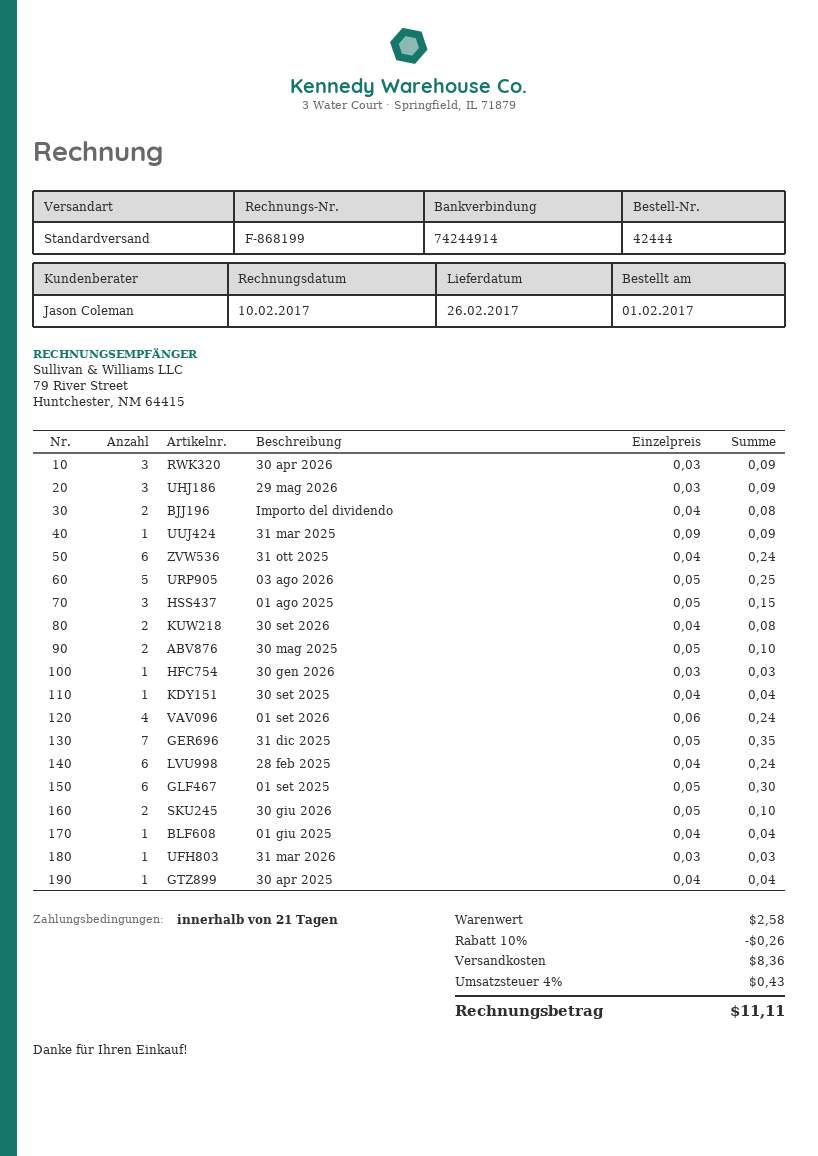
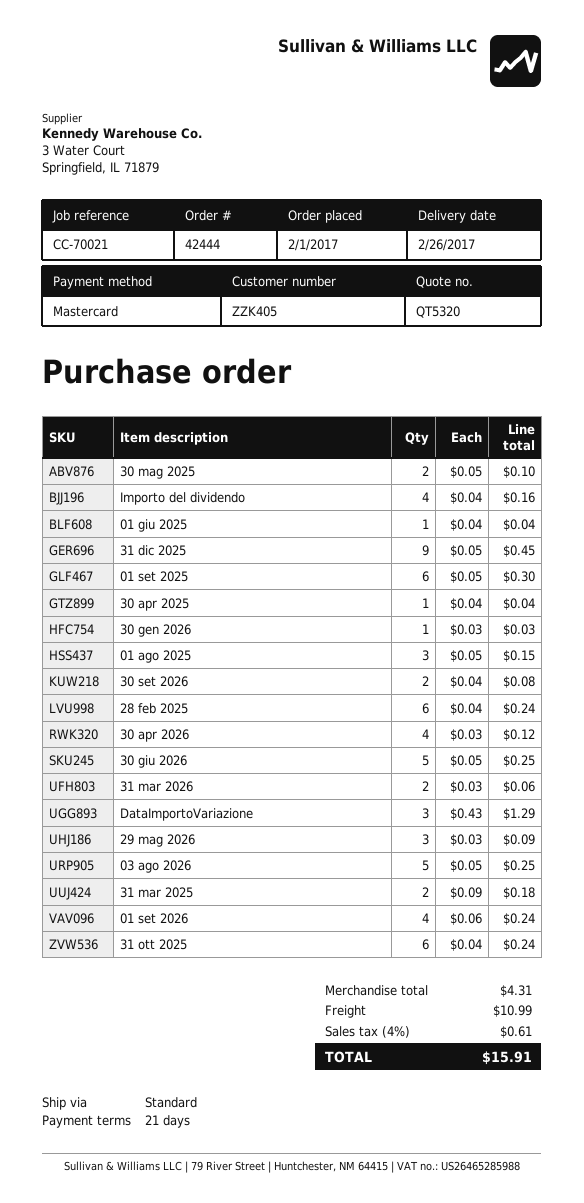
30 apr 2026: 3 x 0.03 = 0.09 -> 4 x 0.03 = 0.12
Importo del dividendo: 2 x 0.04 = 0.08 -> 4 x 0.04 = 0.16
31 mar 2025: 1 x 0.09 = 0.09 -> 2 x 0.09 = 0.18
30 set 2025: 1 x 0.04 = 0.04 -> none
31 dic 2025: 7 x 0.05 = 0.35 -> 9 x 0.05 = 0.45
30 giu 2026: 2 x 0.05 = 0.10 -> 5 x 0.05 = 0.25
31 mar 2026: 1 x 0.03 = 0.03 -> 2 x 0.03 = 0.06
DataImportoVariazione: none -> 3 x 0.43 = 1.29
subtotal: 2.58 -> 4.31
discount: 10% = 0.26 -> none
shipping: 8.36 -> 10.99
tax: 4% = 0.43 -> 4% = 0.61
total: 11.11 -> 15.91

